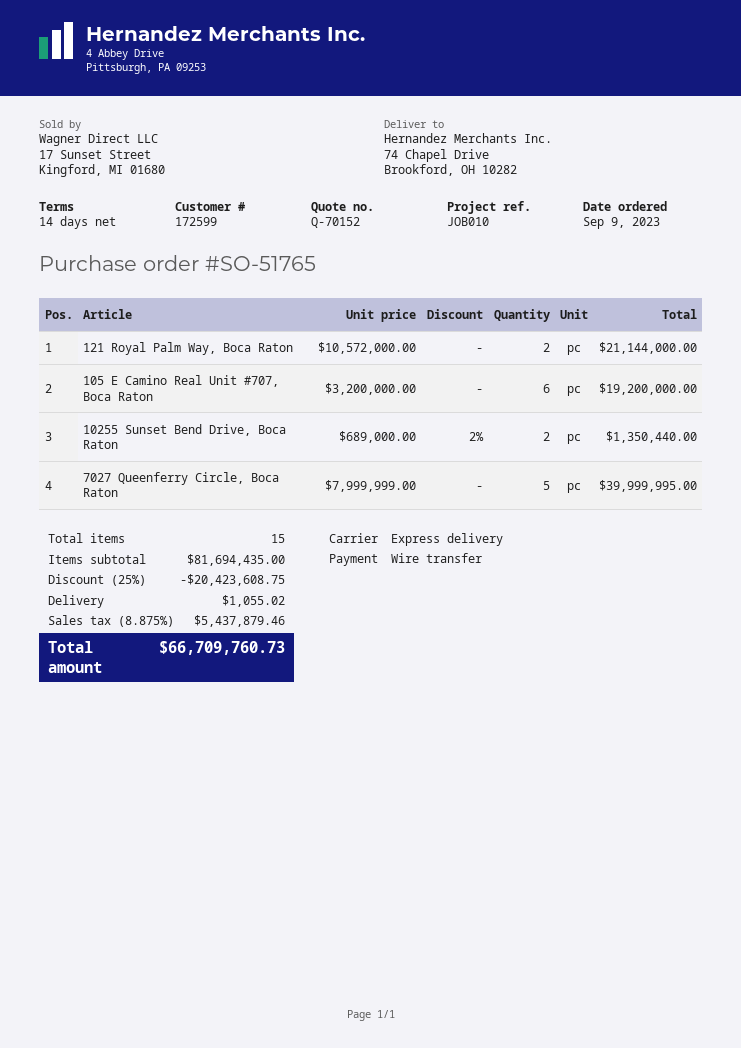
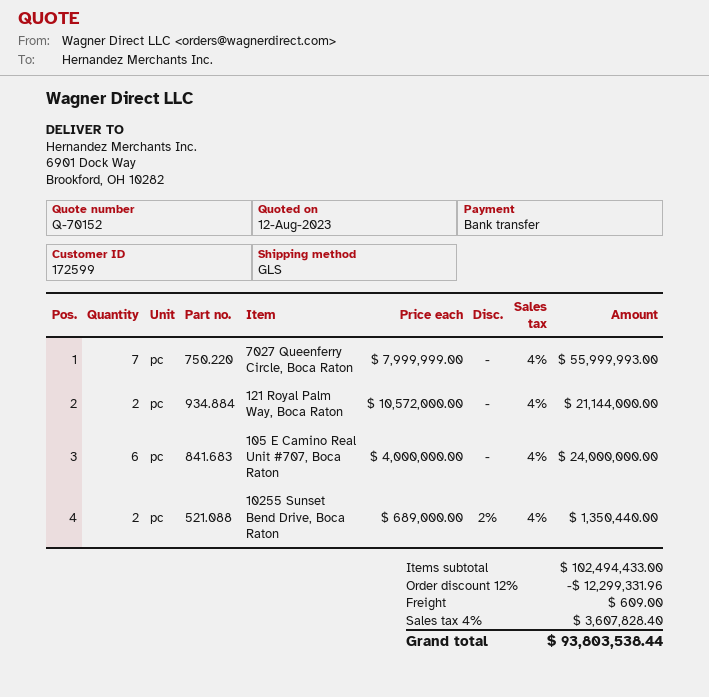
shipping method: express -> GLS
ship to: 74 Chapel Drive, Brookford, OH 10282 -> 6901 Dock Way, Brookford, OH 10282
105 E Camino Real Unit #707, Boca Raton: 6 x 3200000.00 = 19200000.00 -> 6 x 4000000.00 = 24000000.00
7027 Queenferry Circle, Boca Raton: 5 x 7999999.00 = 39999995.00 -> 7 x 7999999.00 = 55999993.00
subtotal: 81694435.00 -> 102494433.00
discount: 25% = 20423608.75 -> 12% = 12299331.96
shipping: 1055.02 -> 609.00
tax: 8.875% = 5437879.46 -> 4% = 3607828.40
total: 66709760.73 -> 93803538.44

